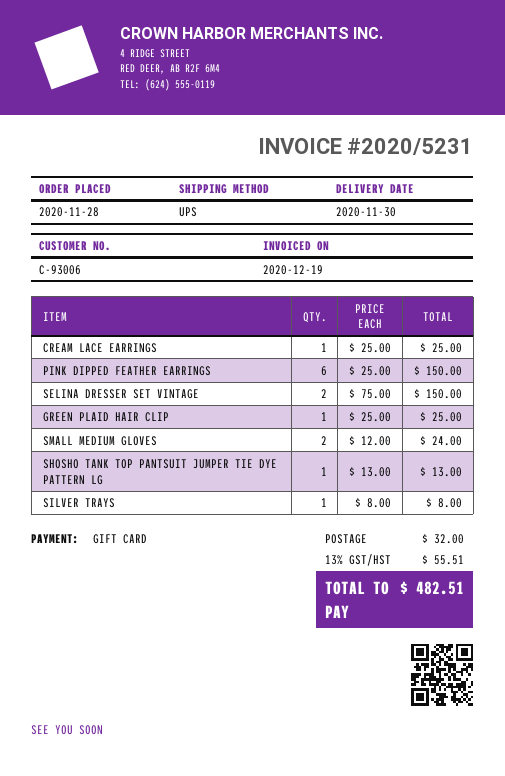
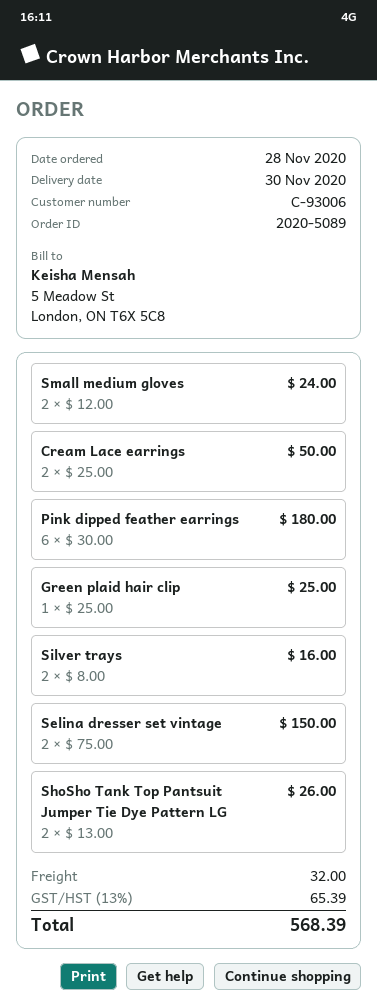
CREAM LACE EARRINGS: 1 x 25.00 = 25.00 -> 2 x 25.00 = 50.00
PINK DIPPED FEATHER EARRINGS: 6 x 25.00 = 150.00 -> 6 x 30.00 = 180.00
SHOSHO TANK TOP PANTSUIT JUMPER TIE DYE PATTERN LG: 1 x 13.00 = 13.00 -> 2 x 13.00 = 26.00
SILVER TRAYS: 1 x 8.00 = 8.00 -> 2 x 8.00 = 16.00
tax: 13% = 55.51 -> 13% = 65.39
total: 482.51 -> 568.39

